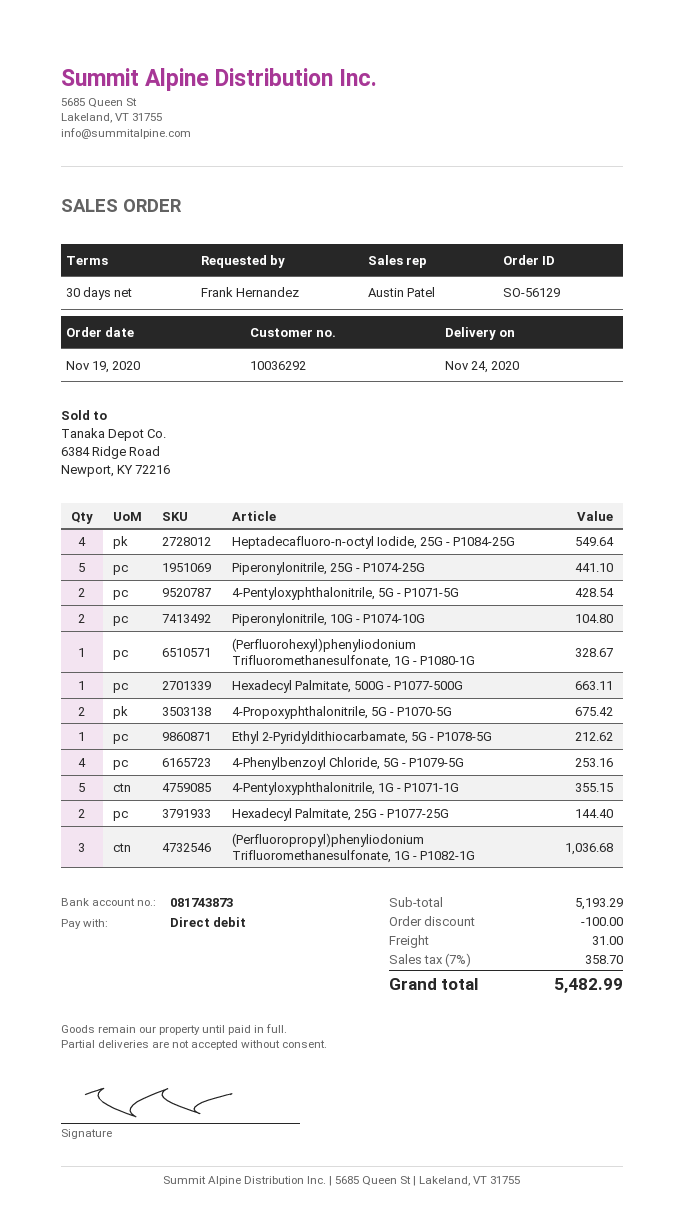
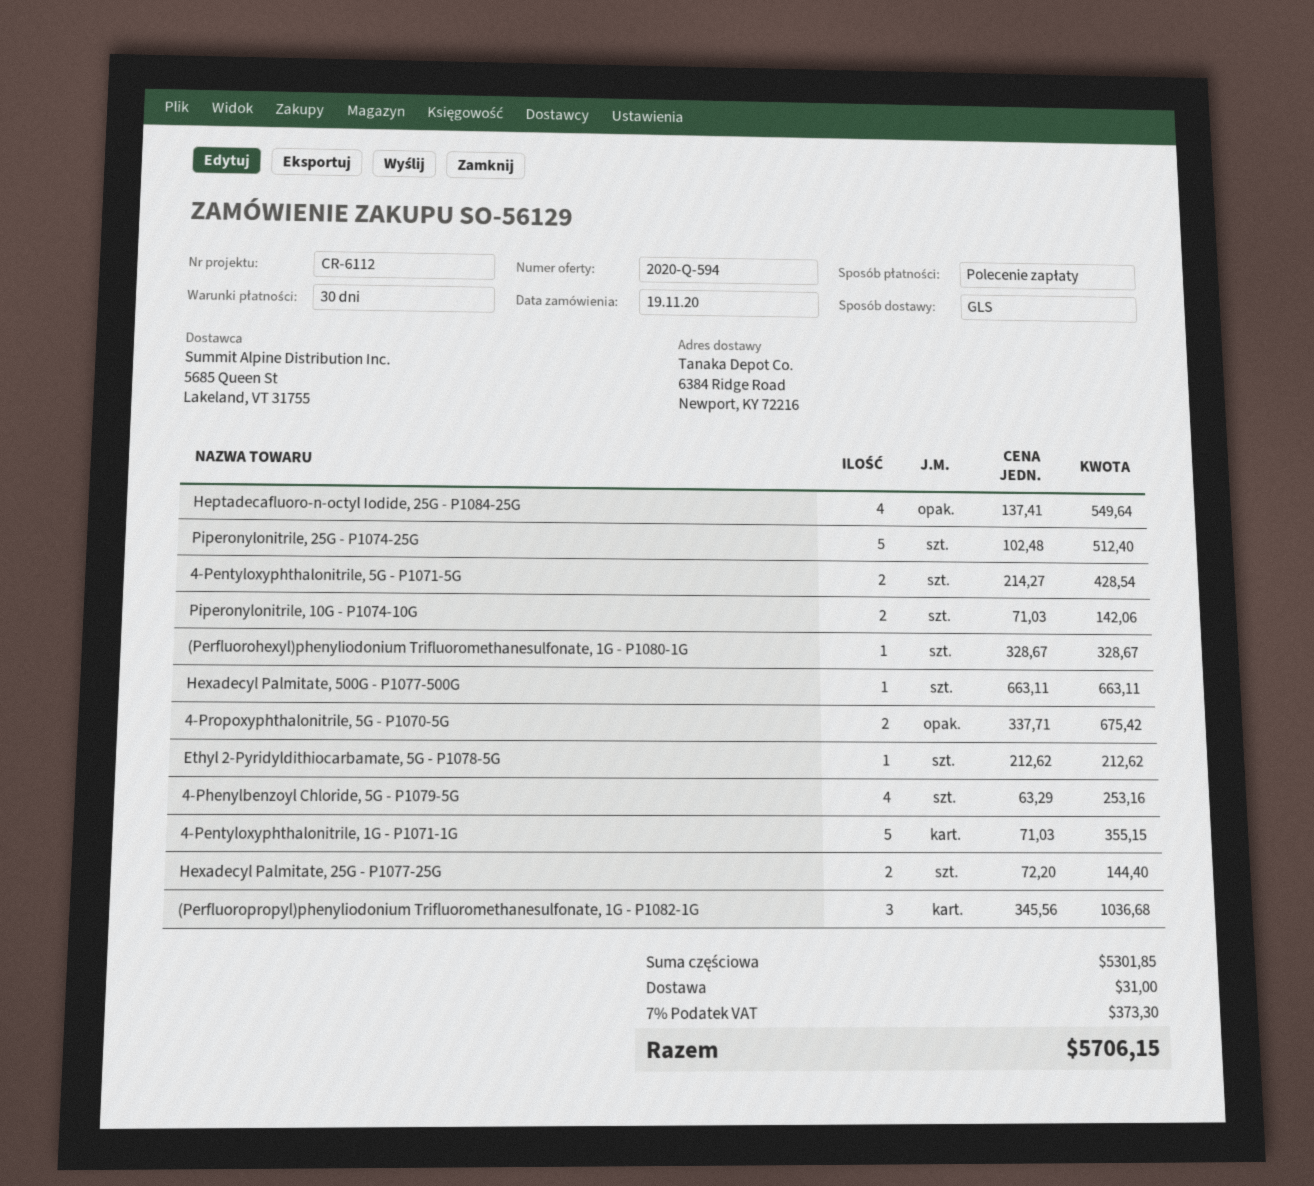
Piperonylonitrile, 25G - P1074-25G: 5 for 441.10 -> 5 for 512.40
Piperonylonitrile, 10G - P1074-10G: 2 for 104.80 -> 2 for 142.06
subtotal: 5193.29 -> 5301.85
discount: 100.00 -> none
tax: 7% = 358.70 -> 7% = 373.30
total: 5482.99 -> 5706.15

